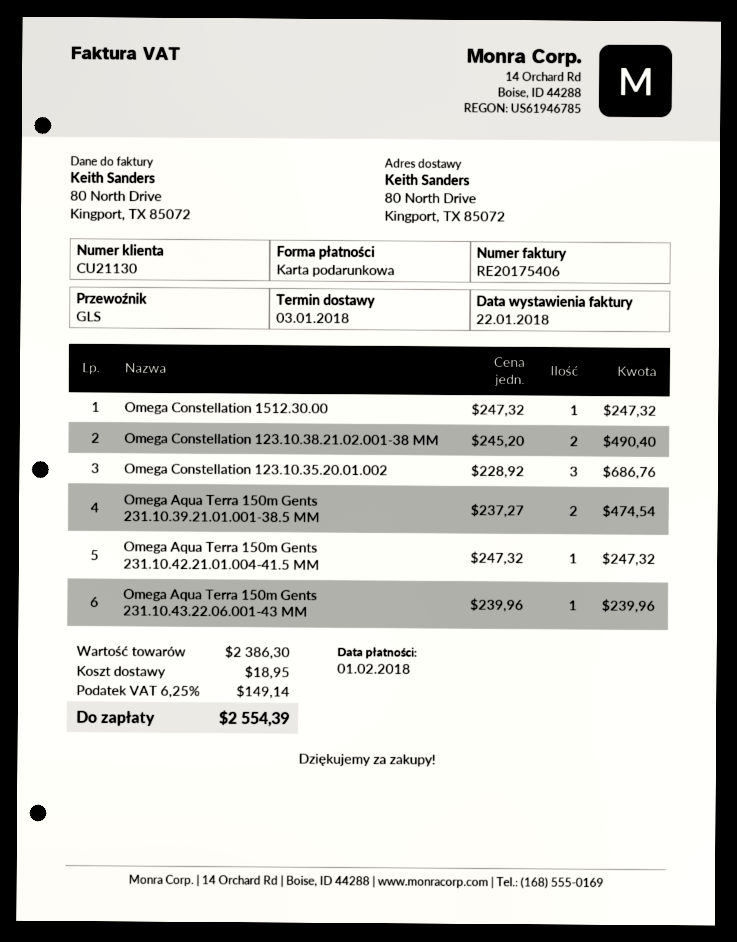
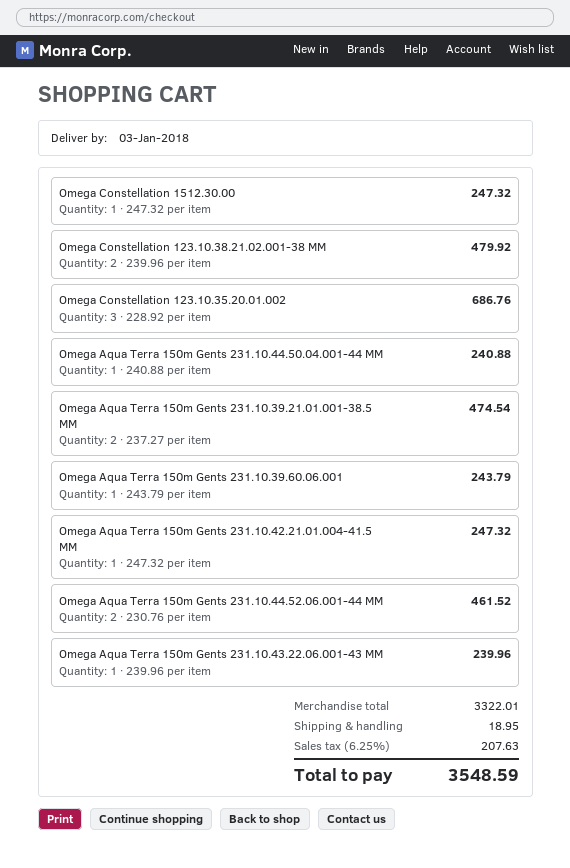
Omega Constellation 123.10.38.21.02.001-38 MM: 2 x 245.20 = 490.40 -> 2 x 239.96 = 479.92
Omega Aqua Terra 150m Gents 231.10.44.50.04.001-44 MM: none -> 1 x 240.88 = 240.88
Omega Aqua Terra 150m Gents 231.10.39.60.06.001: none -> 1 x 243.79 = 243.79
Omega Aqua Terra 150m Gents 231.10.44.52.06.001-44 MM: none -> 2 x 230.76 = 461.52
subtotal: 2386.30 -> 3322.01
tax: 6.25% = 149.14 -> 6.25% = 207.63
total: 2554.39 -> 3548.59

